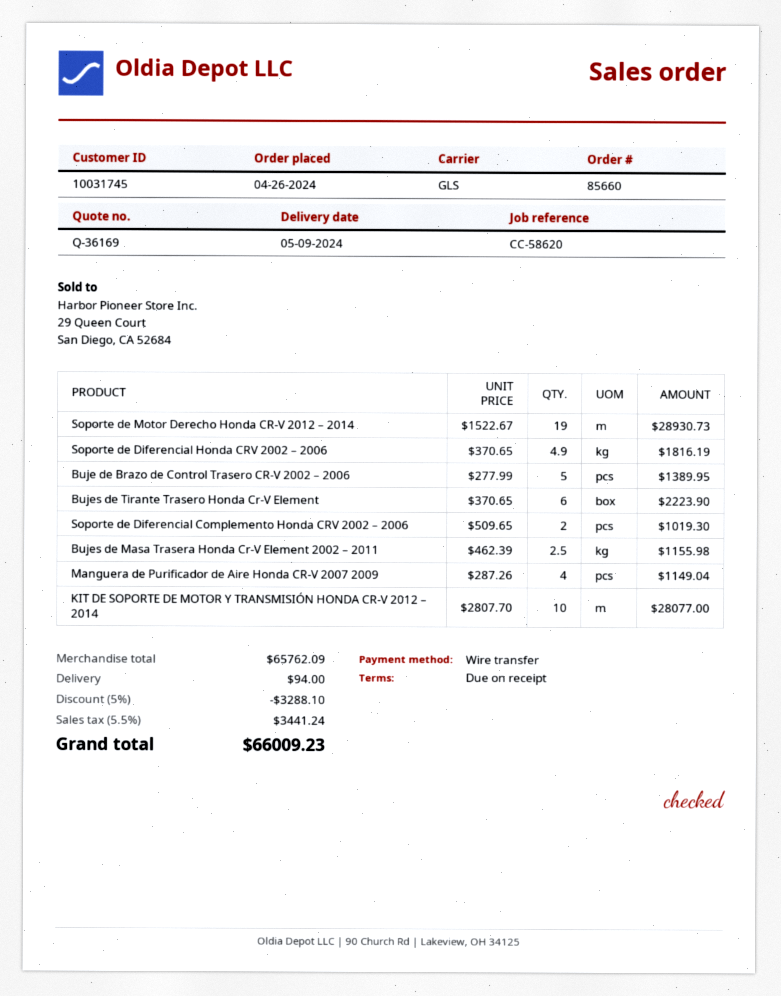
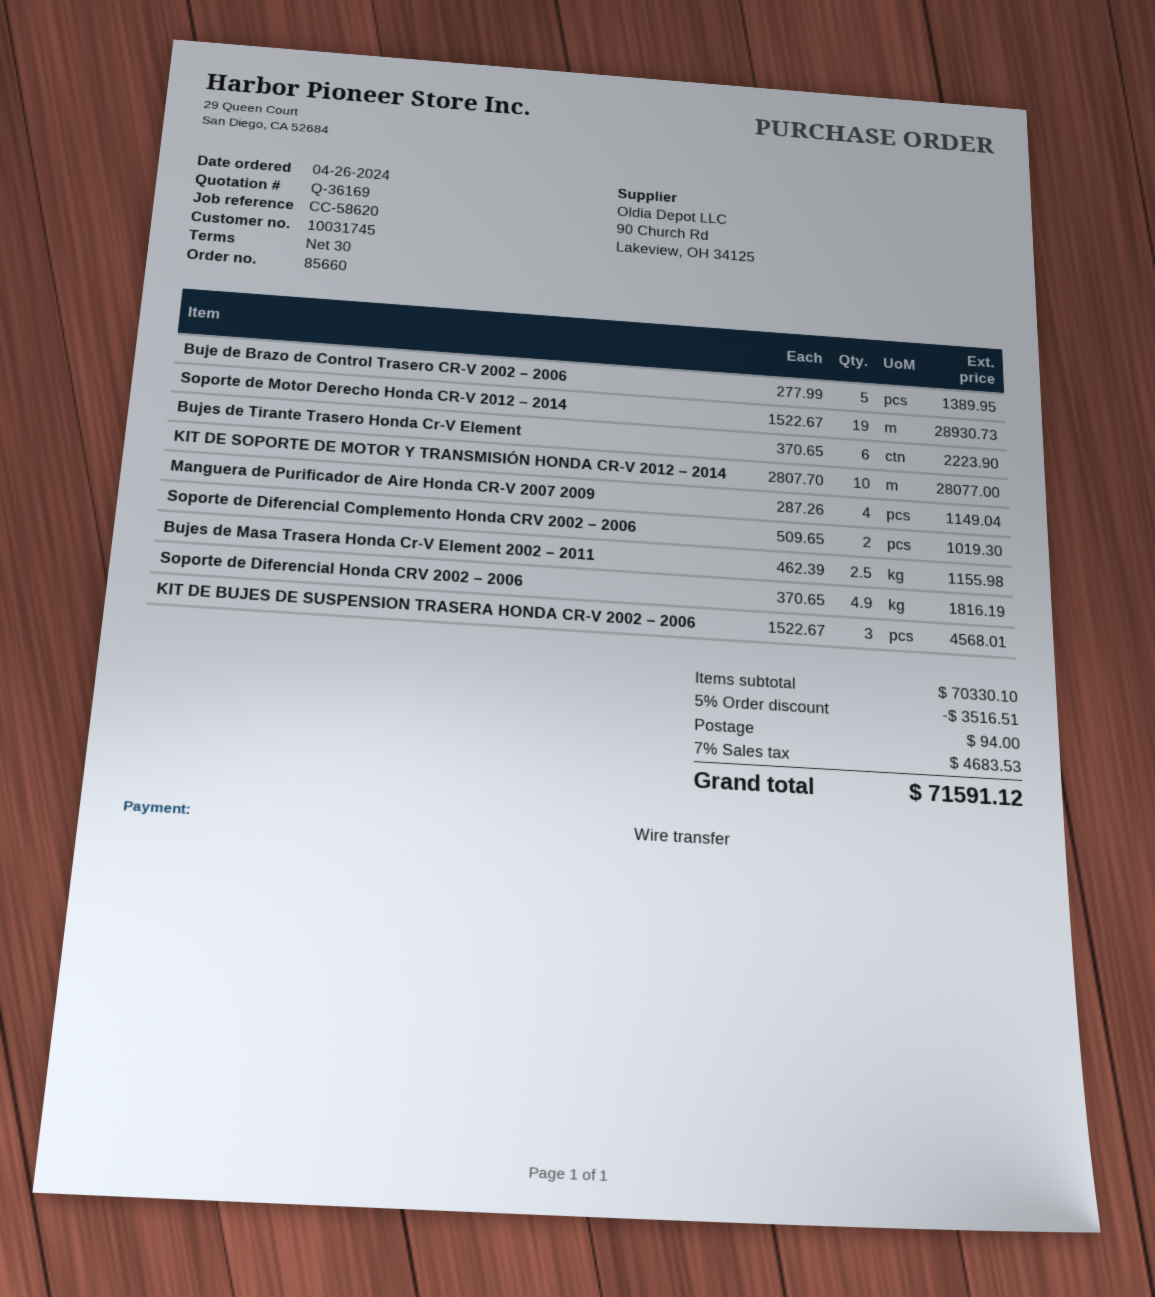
payment terms: on receipt -> 30 days
KIT DE BUJES DE SUSPENSION TRASERA HONDA CR-V 2002 – 2006: none -> 3 x 1522.67 = 4568.01
subtotal: 65762.09 -> 70330.10
discount: 5% = 3288.10 -> 5% = 3516.51
tax: 5.5% = 3441.24 -> 7% = 4683.53
total: 66009.23 -> 71591.12

